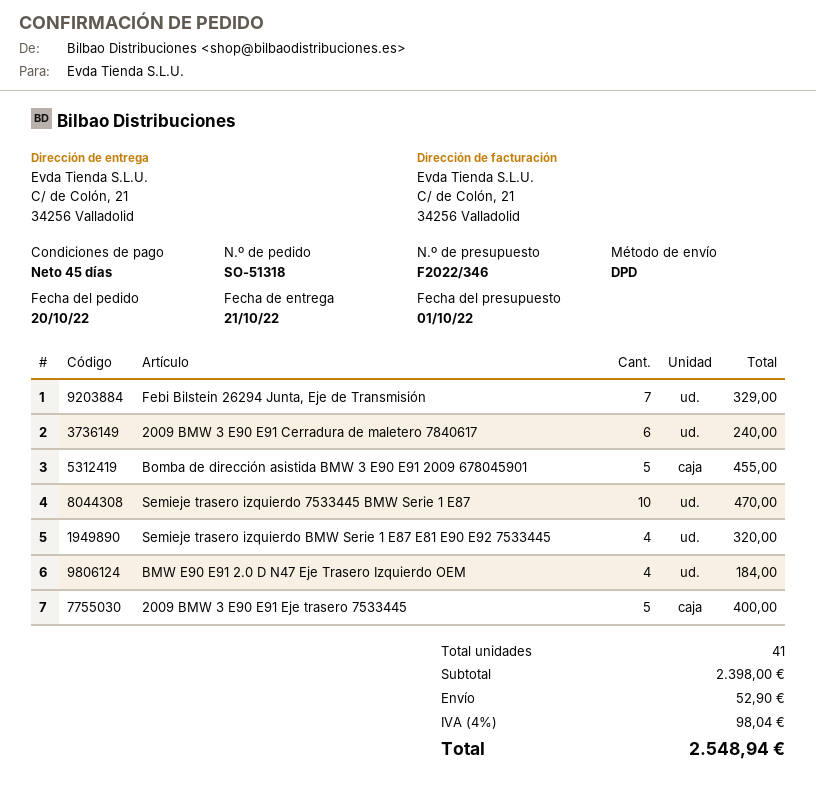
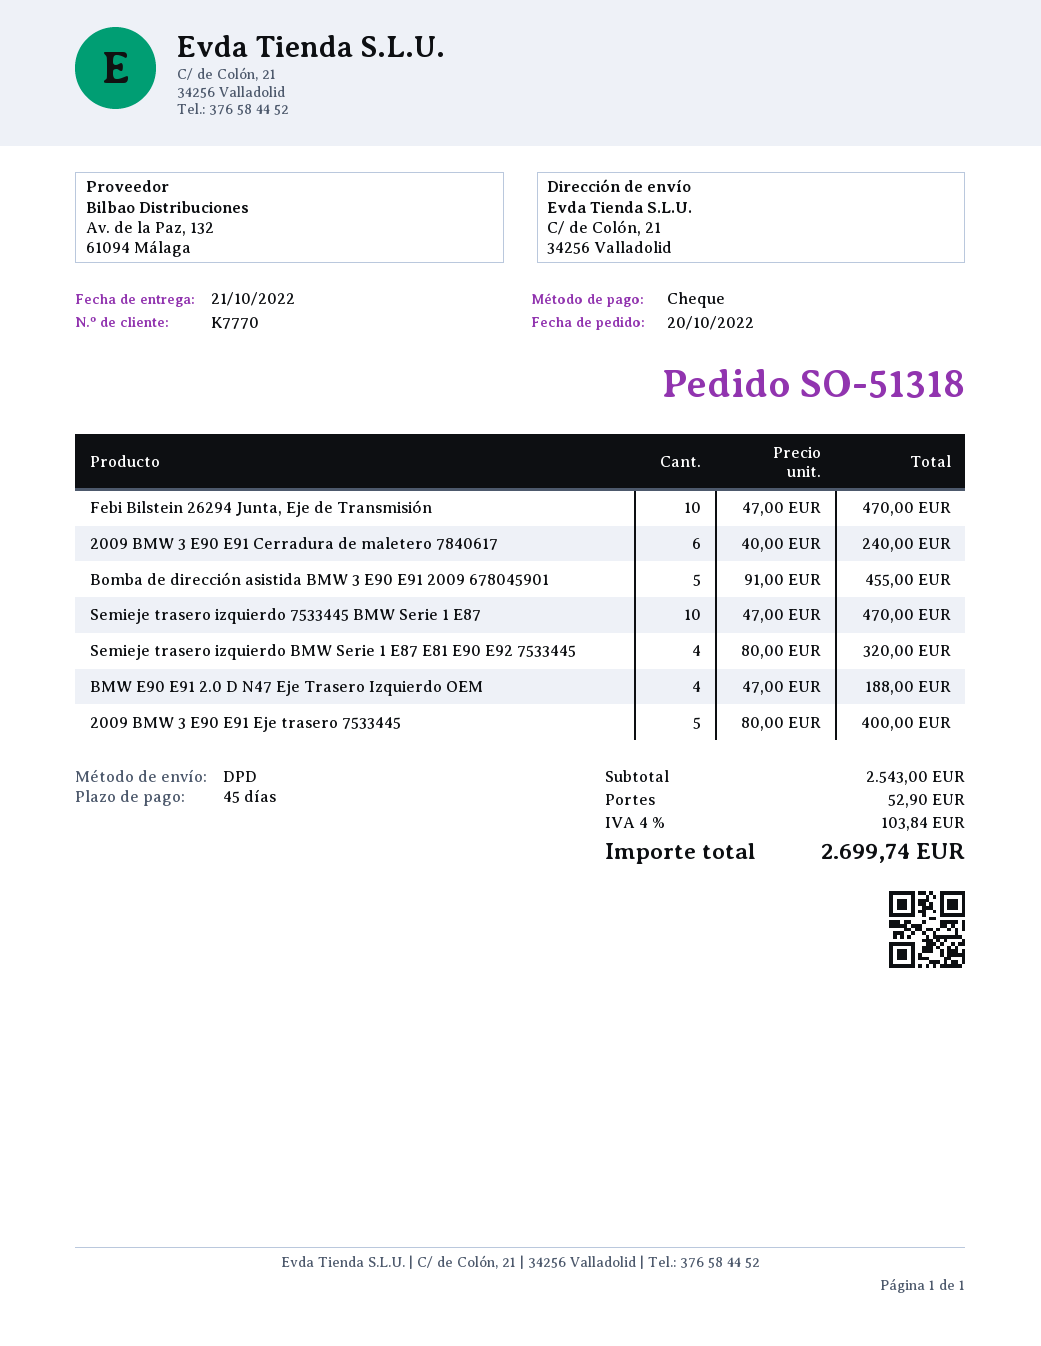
Febi Bilstein 26294 Junta, Eje de Transmisión: 7 for 329.00 -> 10 for 470.00
BMW E90 E91 2.0 D N47 Eje Trasero Izquierdo OEM: 4 for 184.00 -> 4 for 188.00
subtotal: 2398.00 -> 2543.00
tax: 4% = 98.04 -> 4% = 103.84
total: 2548.94 -> 2699.74

